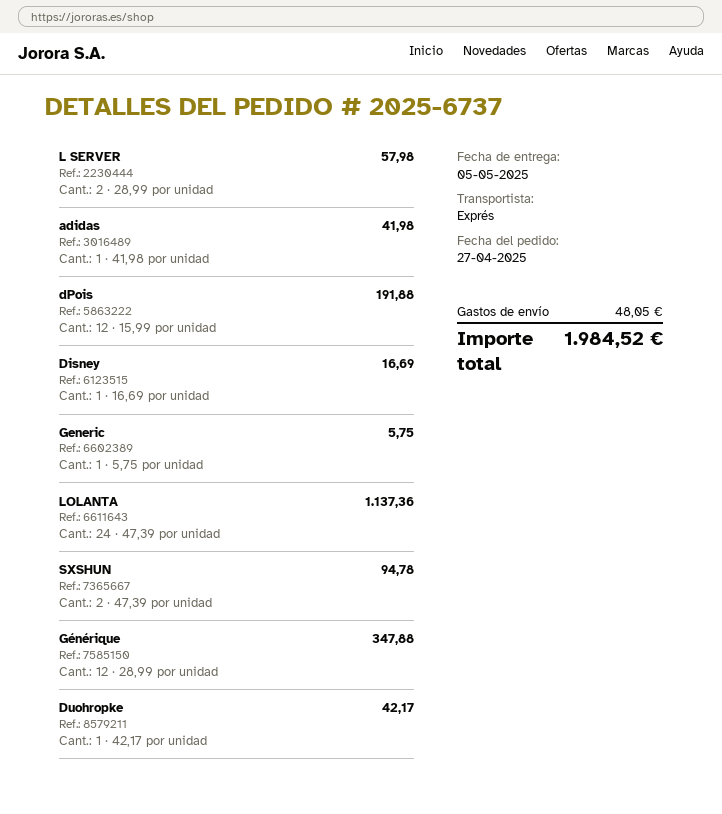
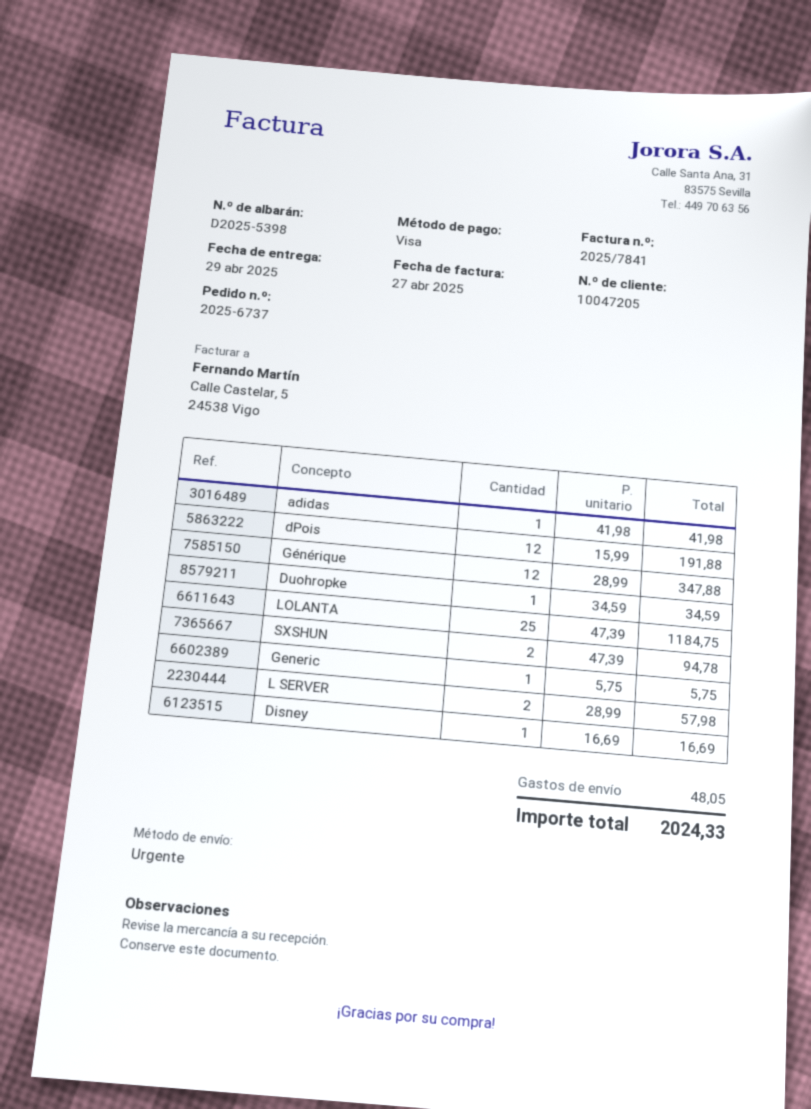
delivery date: 2025-05-05 -> 2025-04-29
LOLANTA: 24 x 47.39 = 1137.36 -> 25 x 47.39 = 1184.75
Duohropke: 1 x 42.17 = 42.17 -> 1 x 34.59 = 34.59
total: 1984.52 -> 2024.33

